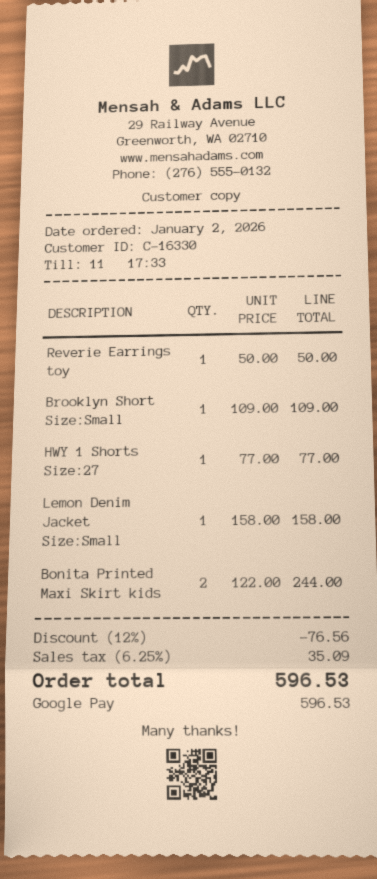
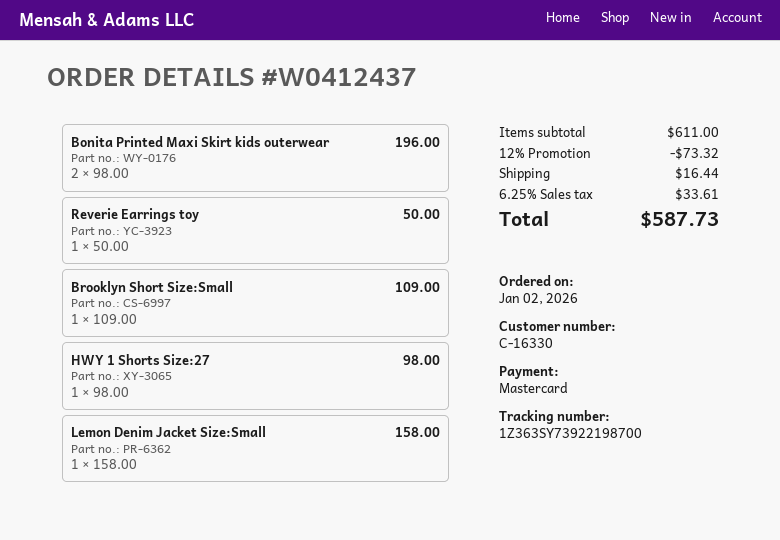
payment method: Google Pay -> Mastercard
HWY 1 Shorts Size:27: 1 x 77.00 = 77.00 -> 1 x 98.00 = 98.00
Bonita Printed Maxi Skirt kids: 2 x 122.00 = 244.00 -> 2 x 98.00 = 196.00
discount: 12% = 76.56 -> 12% = 73.32
shipping: none -> 16.44
tax: 6.25% = 35.09 -> 6.25% = 33.61
total: 596.53 -> 587.73

